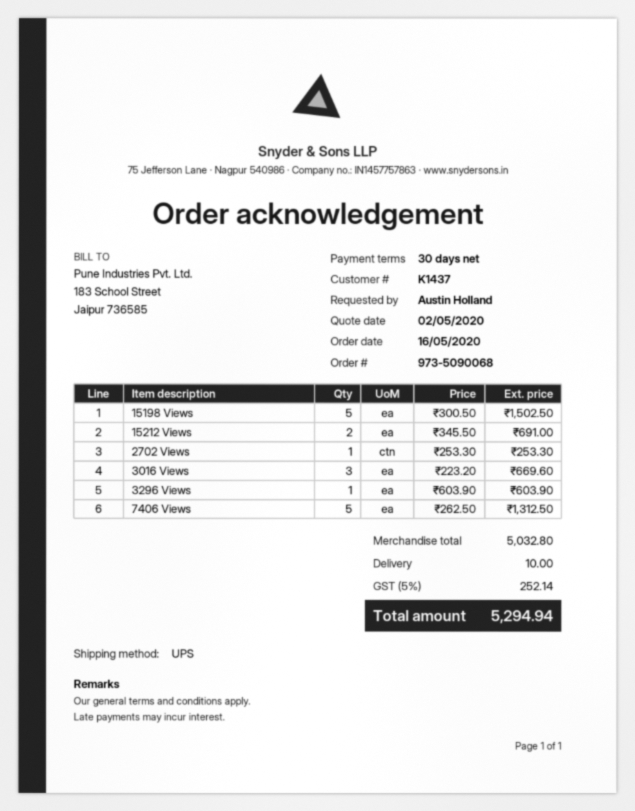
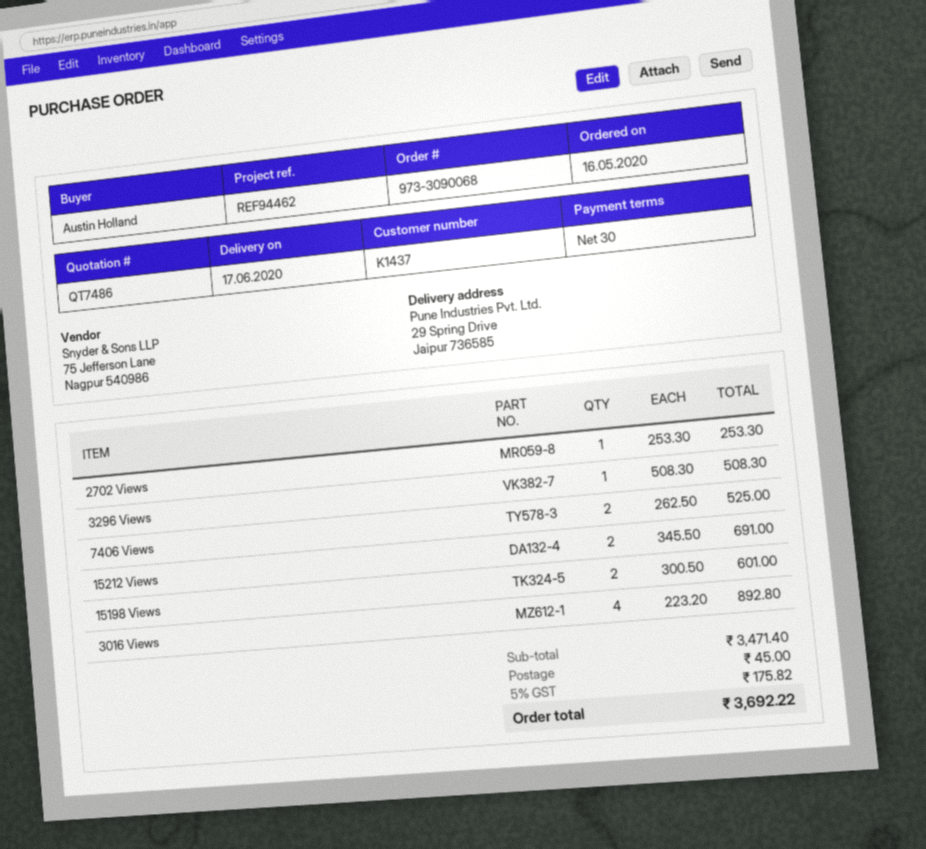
order number: 973-5090068 -> 973-3090068
15198 Views: 5 x 300.50 = 1502.50 -> 2 x 300.50 = 601.00
3016 Views: 3 x 223.20 = 669.60 -> 4 x 223.20 = 892.80
3296 Views: 1 x 603.90 = 603.90 -> 1 x 508.30 = 508.30
7406 Views: 5 x 262.50 = 1312.50 -> 2 x 262.50 = 525.00
subtotal: 5032.80 -> 3471.40
shipping: 10.00 -> 45.00
tax: 5% = 252.14 -> 5% = 175.82
total: 5294.94 -> 3692.22

